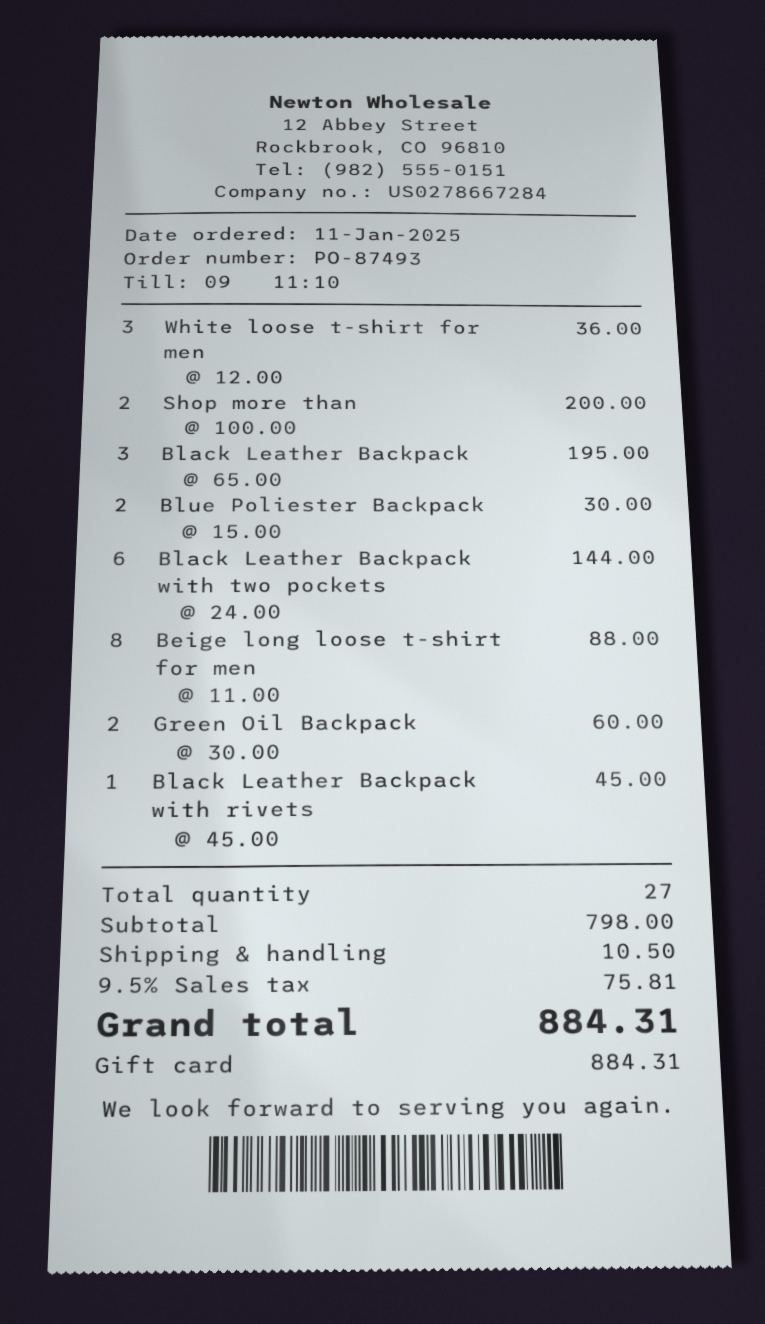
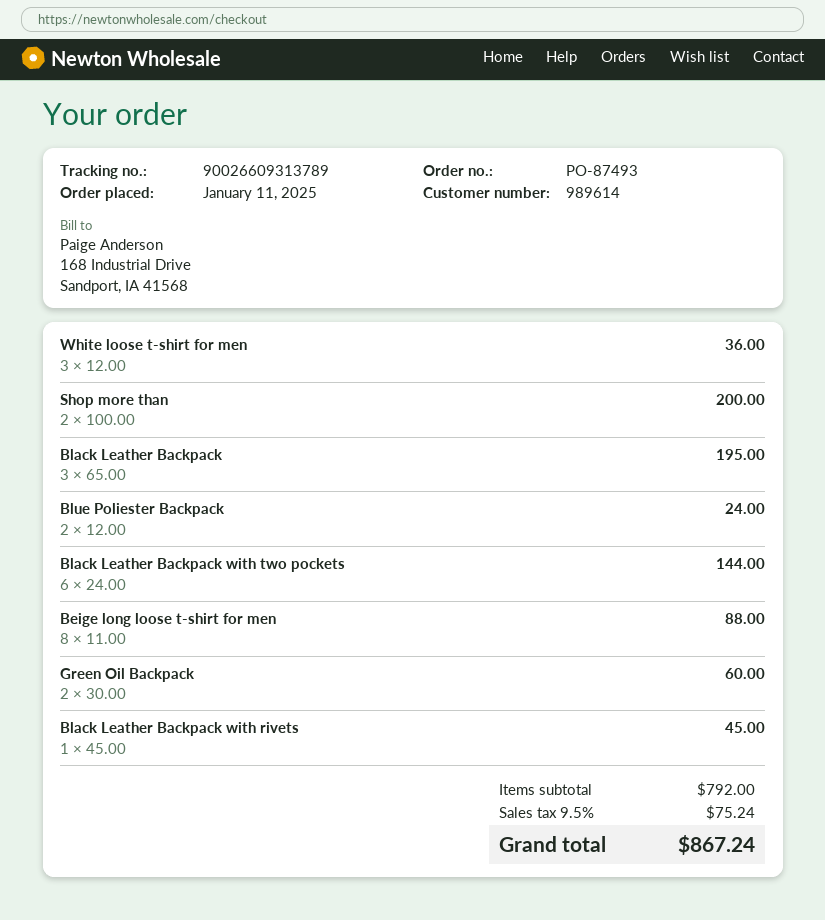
Blue Poliester Backpack: 2 x 15.00 = 30.00 -> 2 x 12.00 = 24.00
subtotal: 798.00 -> 792.00
shipping: 10.50 -> none
tax: 9.5% = 75.81 -> 9.5% = 75.24
total: 884.31 -> 867.24

